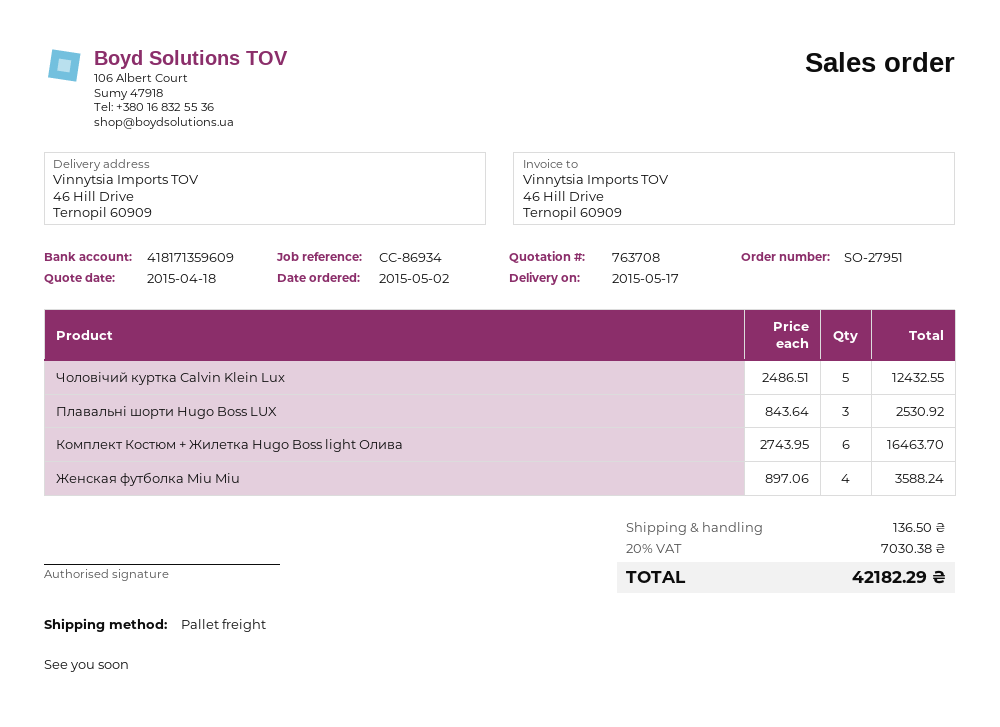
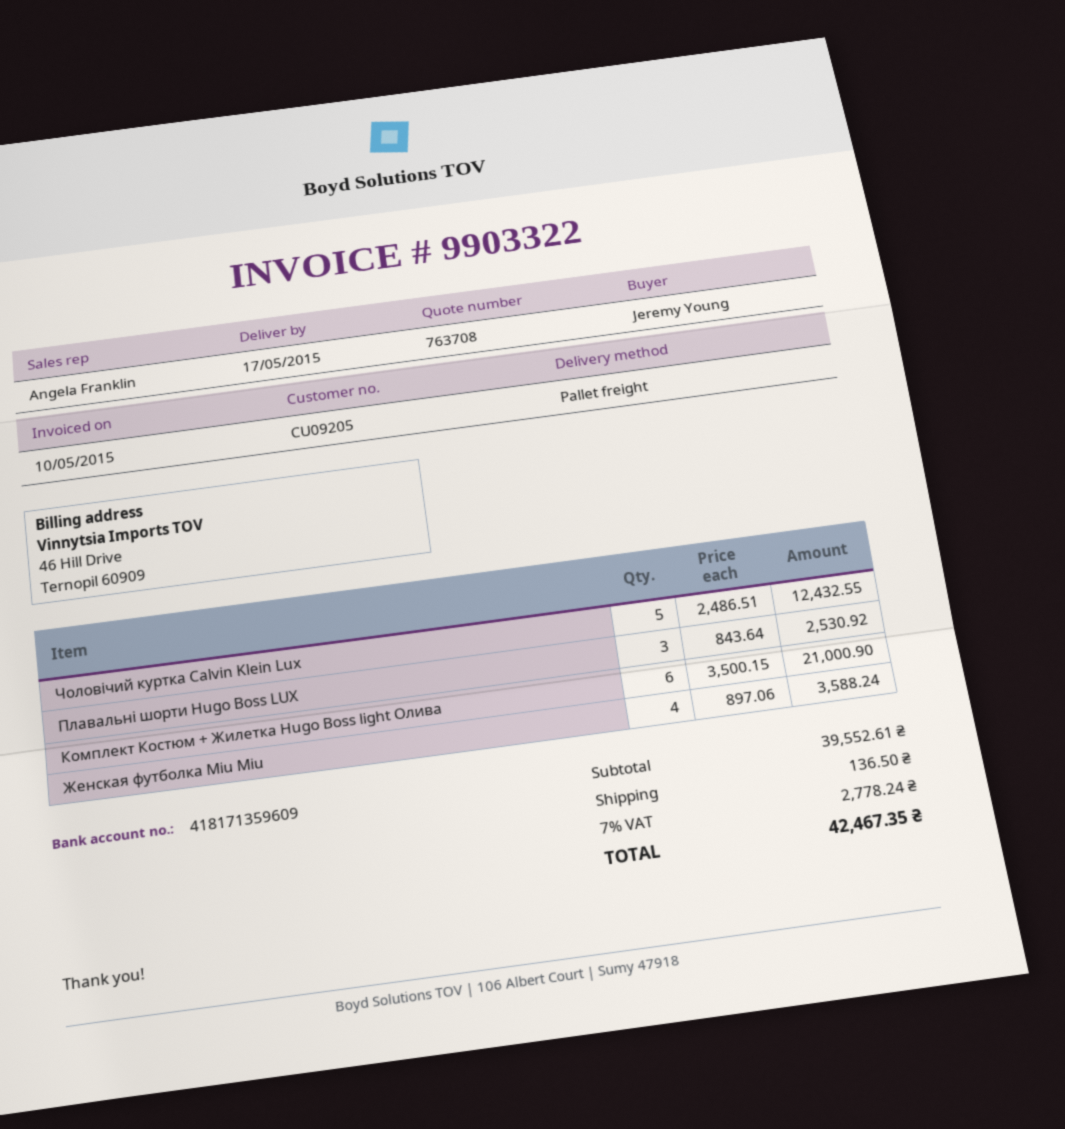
Комплект Костюм + Жилетка Hugo Boss light Олива: 6 x 2743.95 = 16463.70 -> 6 x 3500.15 = 21000.90
tax: 20% = 7030.38 -> 7% = 2778.24
total: 42182.29 -> 42467.35

